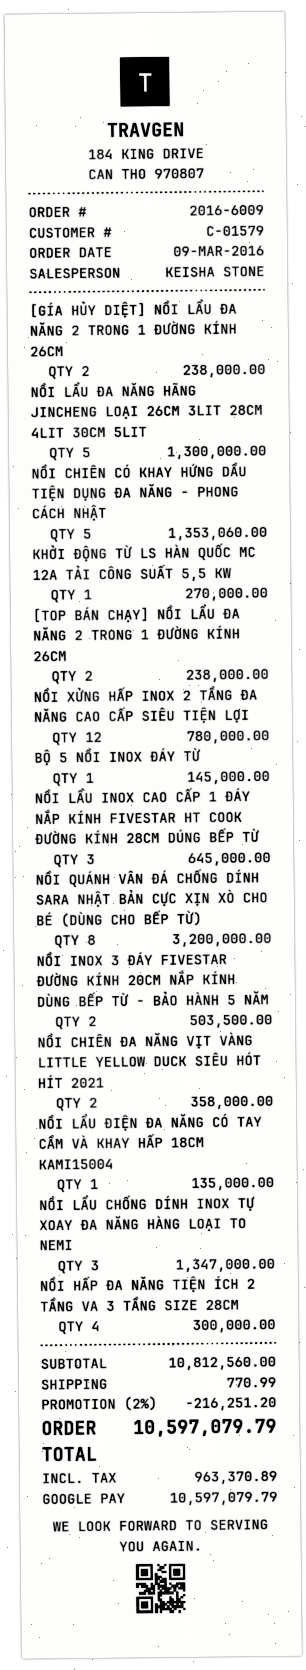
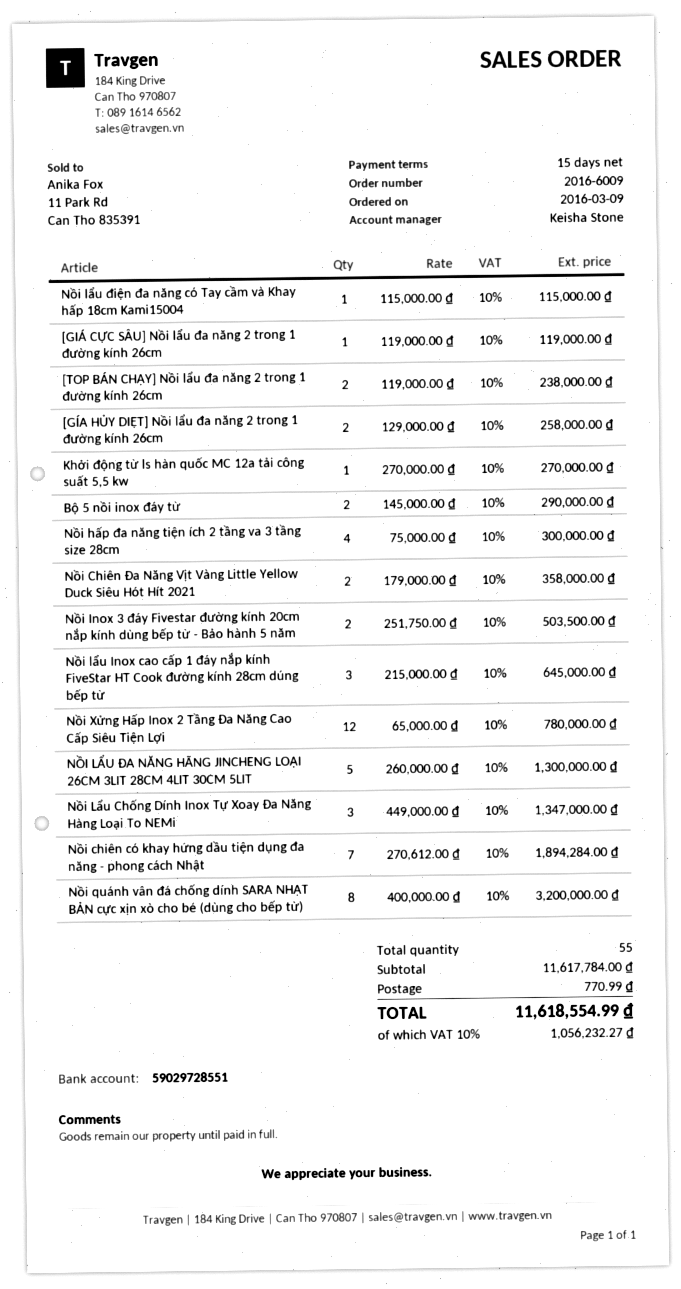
[GÍA HỦY DIỆT] NỒI LẨU ĐA NĂNG 2 TRONG 1 ĐƯỜNG KÍNH 26CM: 2 for 238000.00 -> 2 for 258000.00
NỒI CHIÊN CÓ KHAY HỨNG DẦU TIỆN DỤNG ĐA NĂNG - PHONG CÁCH NHẬT: 5 for 1353060.00 -> 7 for 1894284.00
BỘ 5 NỒI INOX ĐÁY TỪ: 1 for 145000.00 -> 2 for 290000.00
NỒI LẨU ĐIỆN ĐA NĂNG CÓ TAY CẦM VÀ KHAY HẤP 18CM KAMI15004: 1 for 135000.00 -> 1 for 115000.00
[GIÁ CỰC SÂU] Nồi lẩu đa năng 2 trong 1 đường kính 26cm: none -> 1 for 119000.00
subtotal: 10812560.00 -> 11617784.00
discount: 2% = 216251.20 -> none
tax: 963370.89 -> 1056232.27
total: 10597079.79 -> 11618554.99

